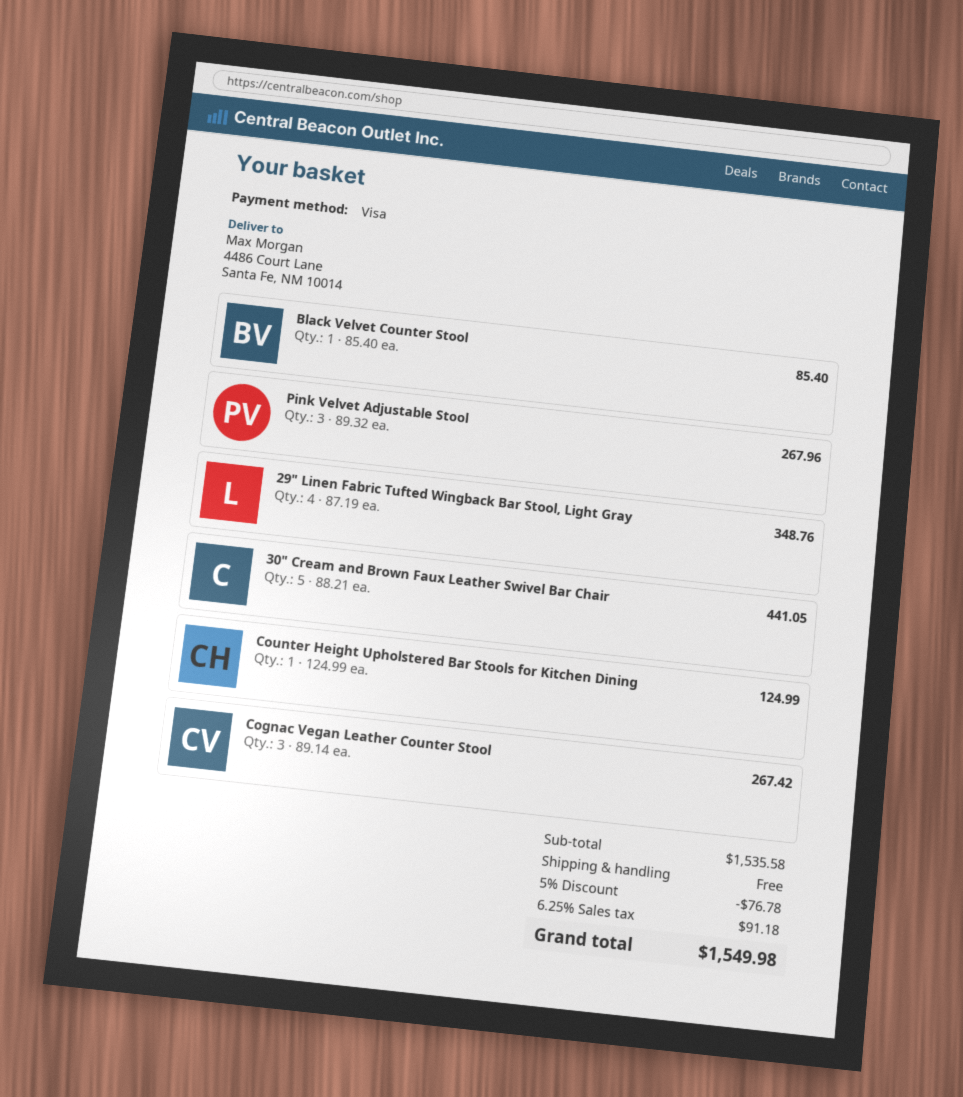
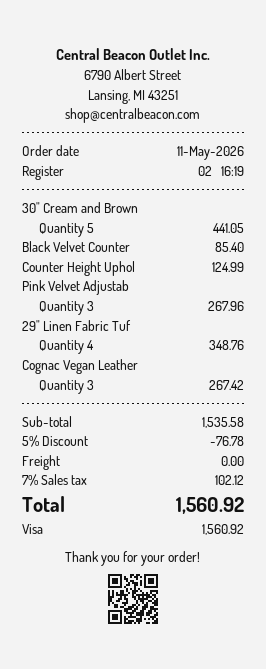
tax: 6.25% = 91.18 -> 7% = 102.12
total: 1549.98 -> 1560.92

